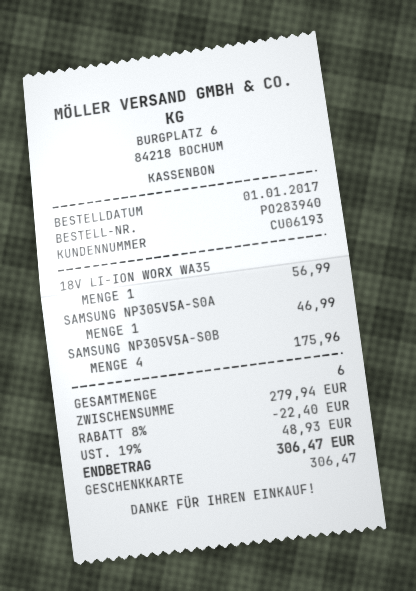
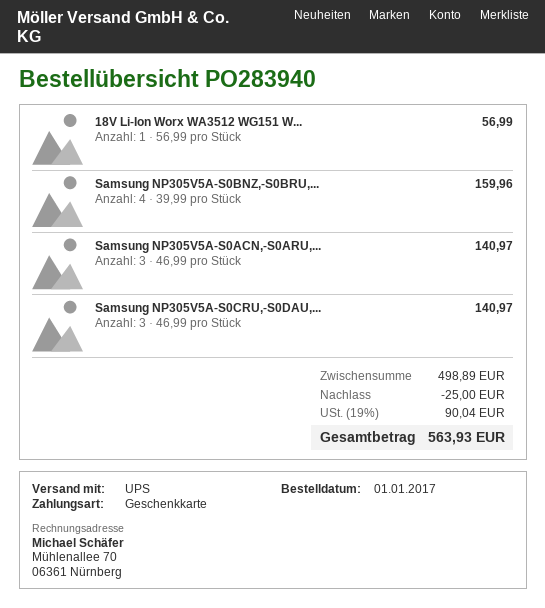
SAMSUNG NP305V5A-S0A: 1 for 46.99 -> 3 for 140.97
SAMSUNG NP305V5A-S0B: 4 for 175.96 -> 4 for 159.96
Samsung NP305V5A-S0CRU,-S0DAU,...: none -> 3 for 140.97
subtotal: 279.94 -> 498.89
discount: 22.40 -> 25.00
tax: 19% = 48.93 -> 19% = 90.04
total: 306.47 -> 563.93

